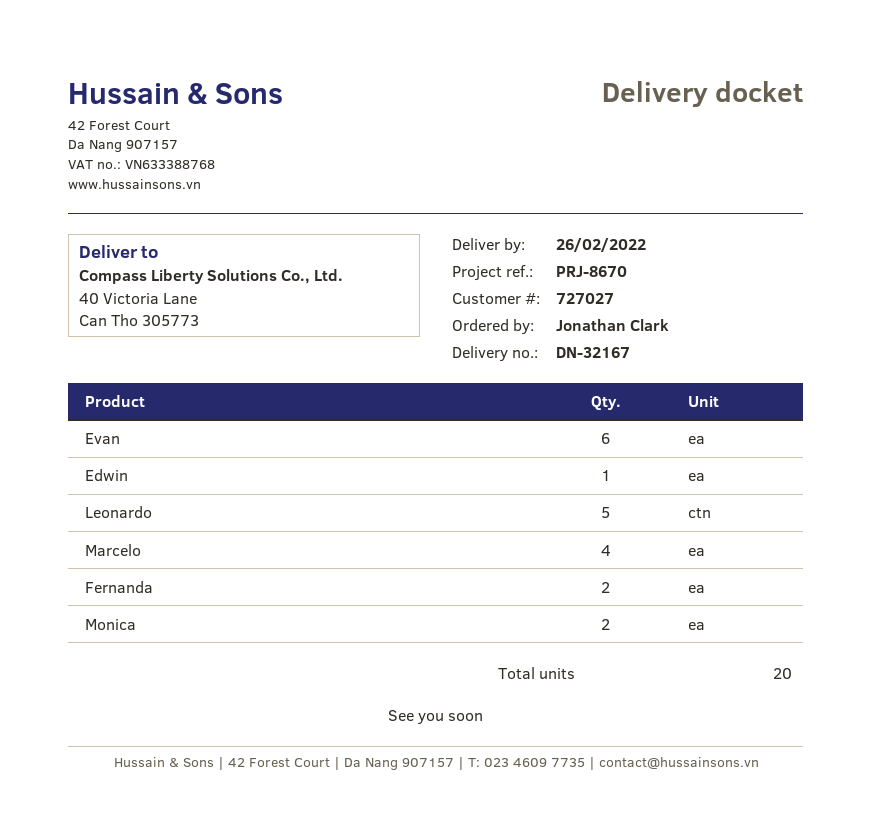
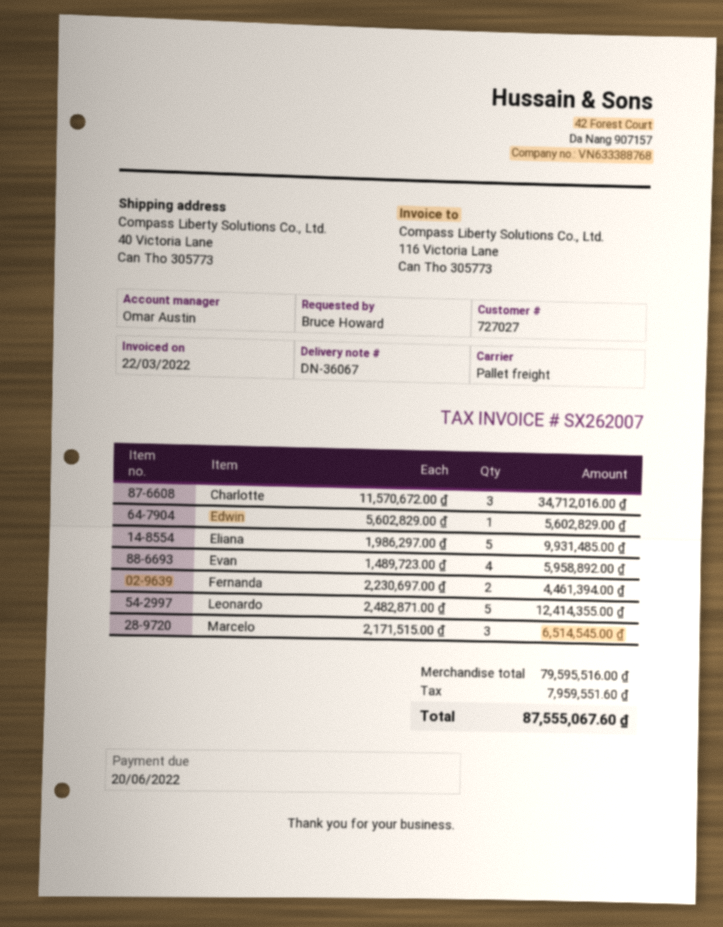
delivery note number: DN-32167 -> DN-36067
ordered by: Jonathan Clark -> Bruce Howard
Evan: 6 -> 4
Marcelo: 4 -> 3
Monica: 2 -> none
Charlotte: none -> 3
Eliana: none -> 5

